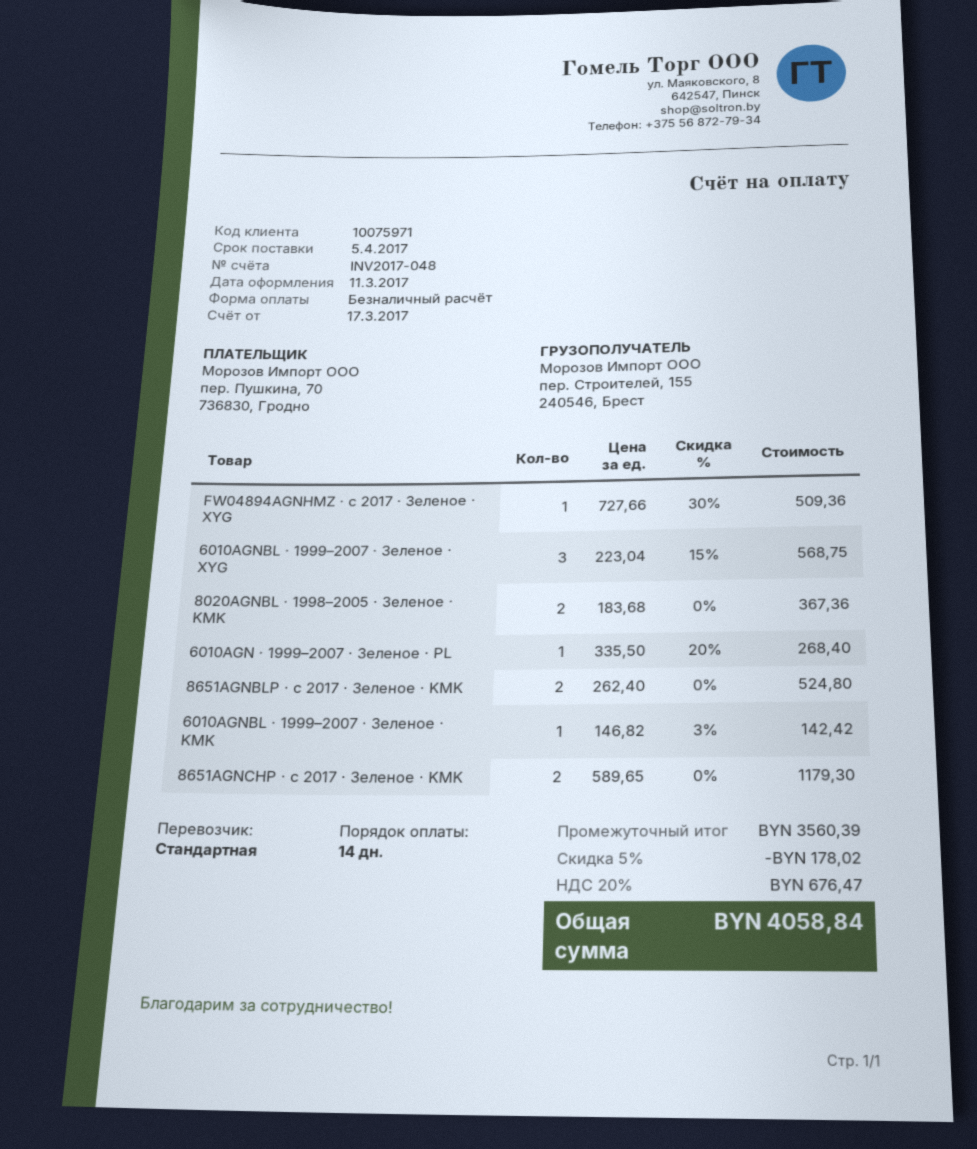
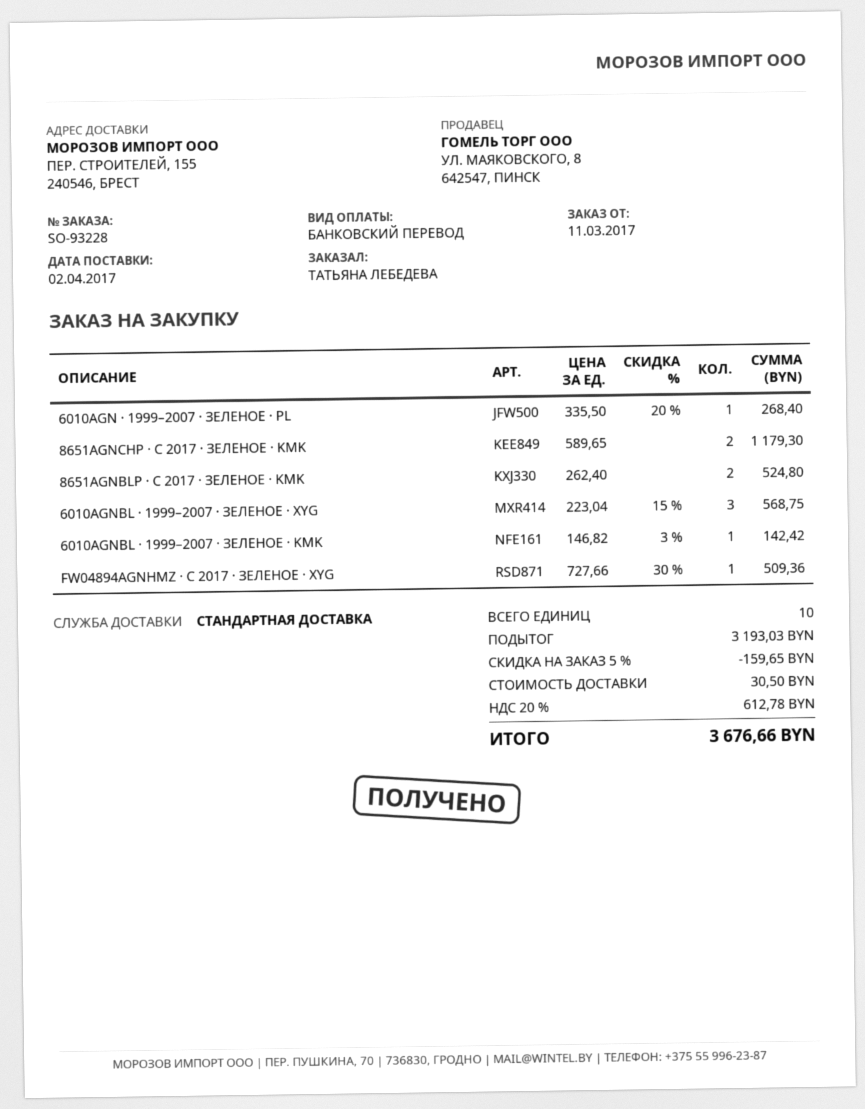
delivery date: 2017-04-05 -> 2017-04-02
8020AGNBL · 1998–2005 · Зеленое · KMK: 2 x 183.68 = 367.36 -> none
subtotal: 3560.39 -> 3193.03
discount: 5% = 178.02 -> 5% = 159.65
shipping: none -> 30.50
tax: 20% = 676.47 -> 20% = 612.78
total: 4058.84 -> 3676.66

